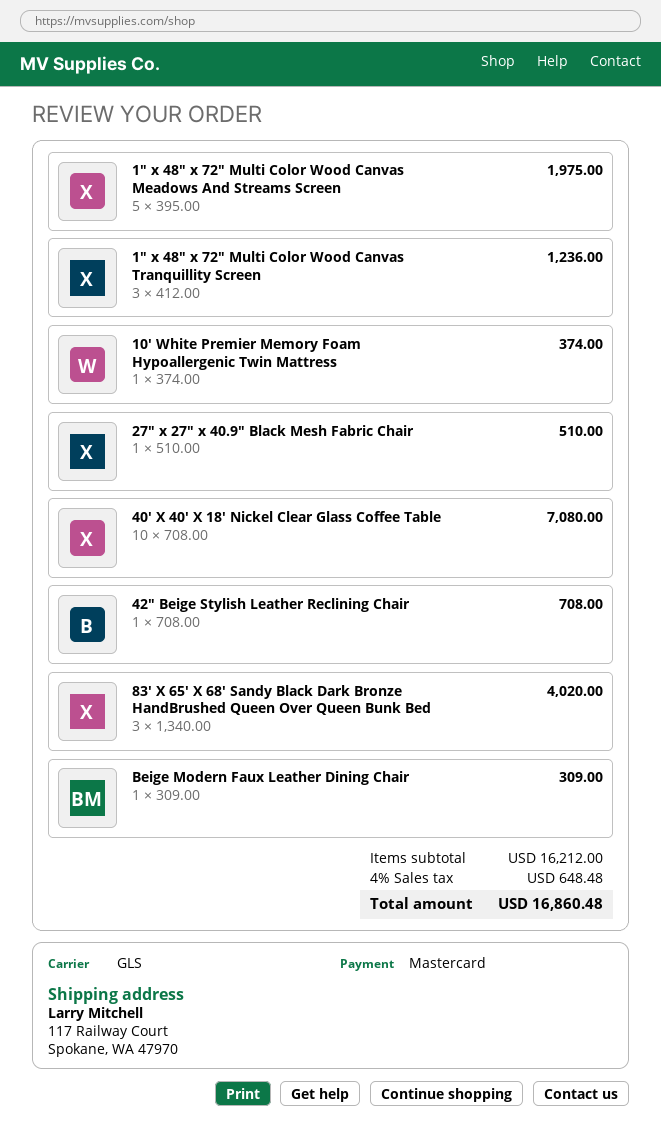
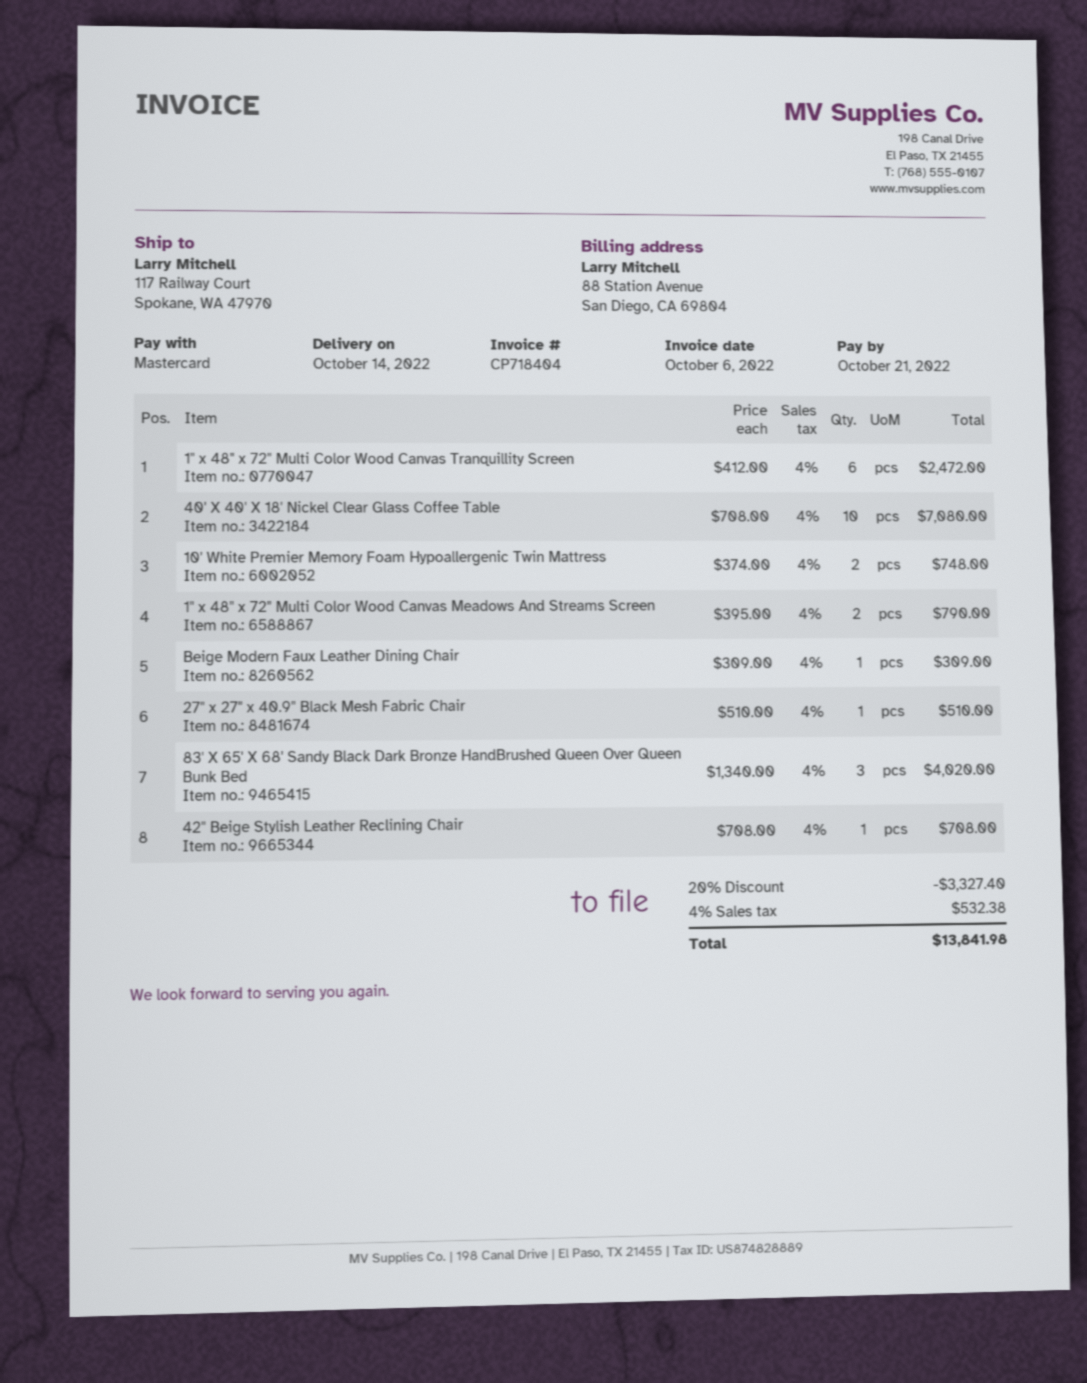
1" x 48" x 72" Multi Color Wood Canvas Meadows And Streams Screen: 5 x 395.00 = 1975.00 -> 2 x 395.00 = 790.00
1" x 48" x 72" Multi Color Wood Canvas Tranquillity Screen: 3 x 412.00 = 1236.00 -> 6 x 412.00 = 2472.00
10' White Premier Memory Foam Hypoallergenic Twin Mattress: 1 x 374.00 = 374.00 -> 2 x 374.00 = 748.00
discount: none -> 20% = 3327.40
tax: 4% = 648.48 -> 4% = 532.38
total: 16860.48 -> 13841.98

